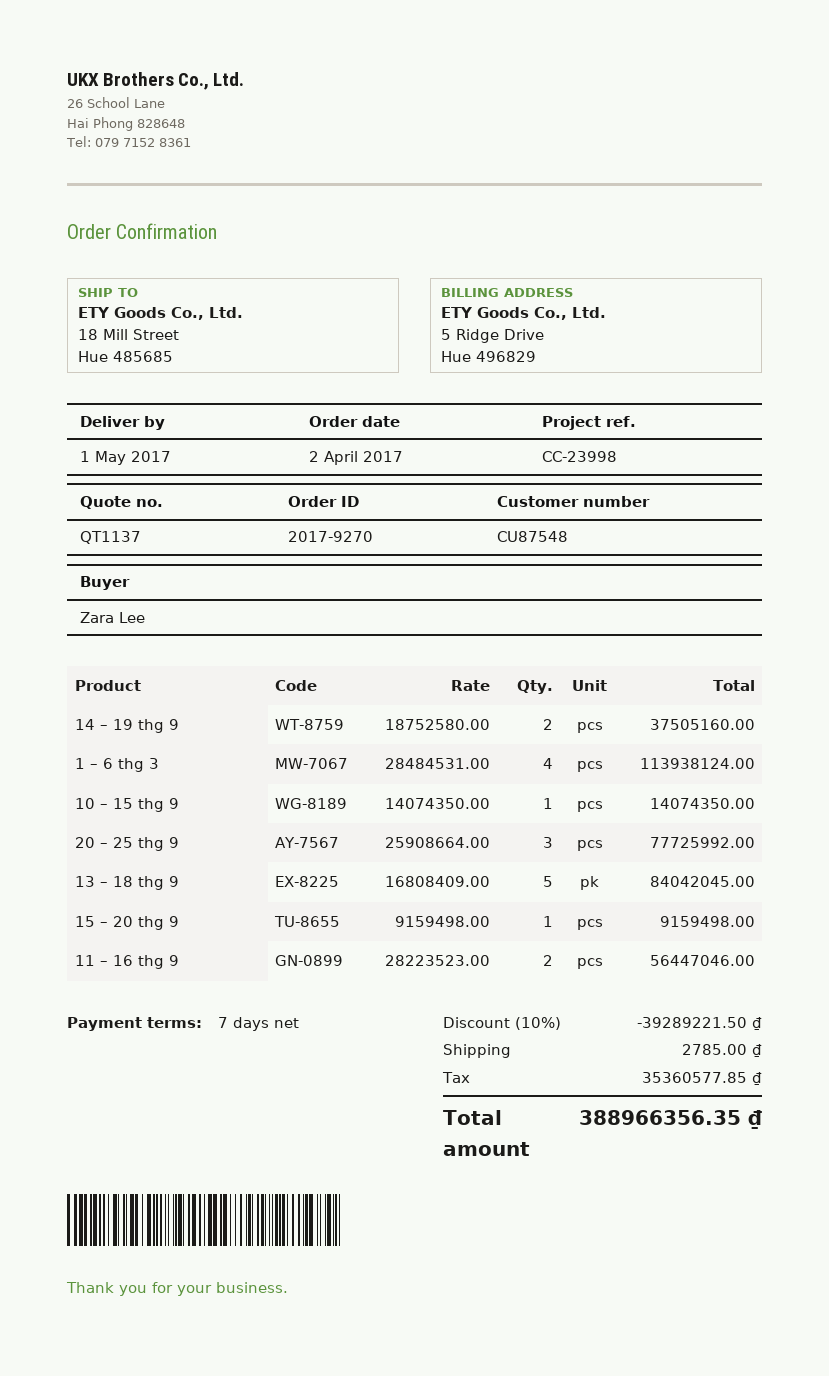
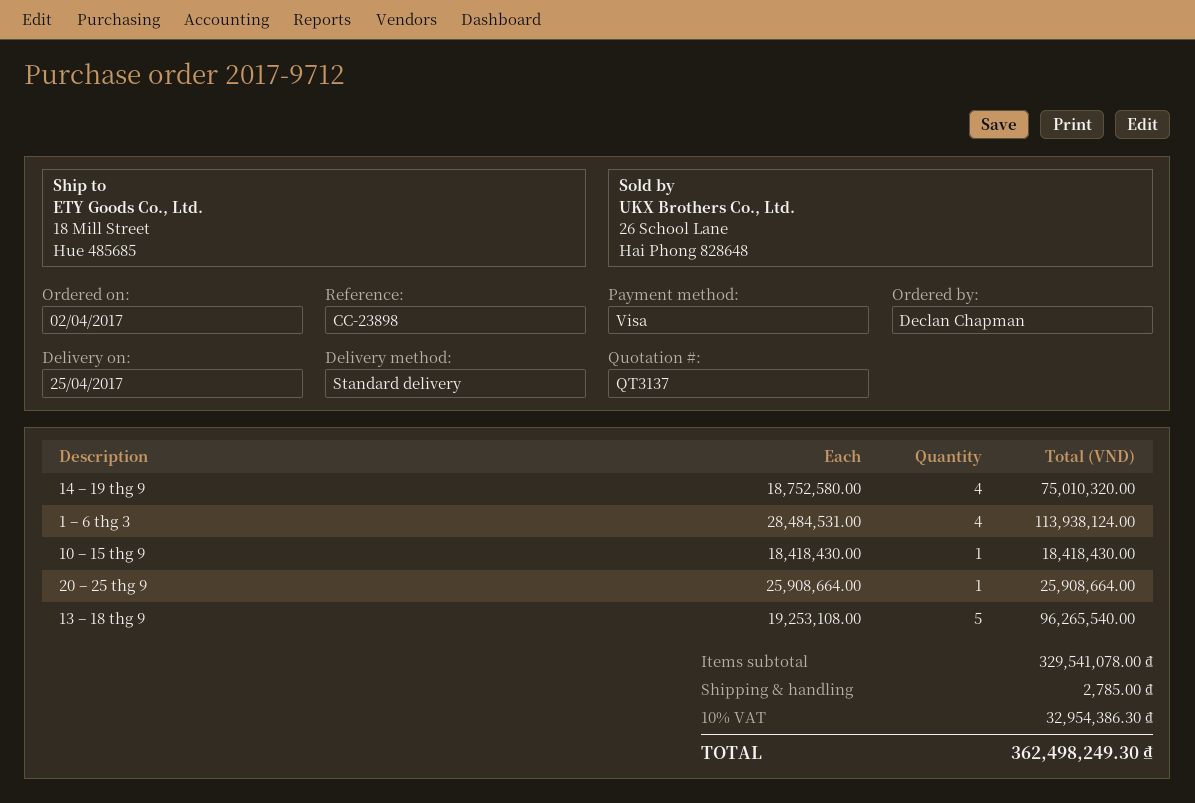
quote number: QT1137 -> QT3137
order number: 2017-9270 -> 2017-9712
delivery date: 2017-05-01 -> 2017-04-25
reference: CC-23998 -> CC-23898
ordered by: Zara Lee -> Declan Chapman
14 – 19 thg 9: 2 x 18752580.00 = 37505160.00 -> 4 x 18752580.00 = 75010320.00
10 – 15 thg 9: 1 x 14074350.00 = 14074350.00 -> 1 x 18418430.00 = 18418430.00
20 – 25 thg 9: 3 x 25908664.00 = 77725992.00 -> 1 x 25908664.00 = 25908664.00
13 – 18 thg 9: 5 x 16808409.00 = 84042045.00 -> 5 x 19253108.00 = 96265540.00
15 – 20 thg 9: 1 x 9159498.00 = 9159498.00 -> none
11 – 16 thg 9: 2 x 28223523.00 = 56447046.00 -> none
discount: 10% = 39289221.50 -> none
tax: 35360577.85 -> 32954386.30
total: 388966356.35 -> 362498249.30

